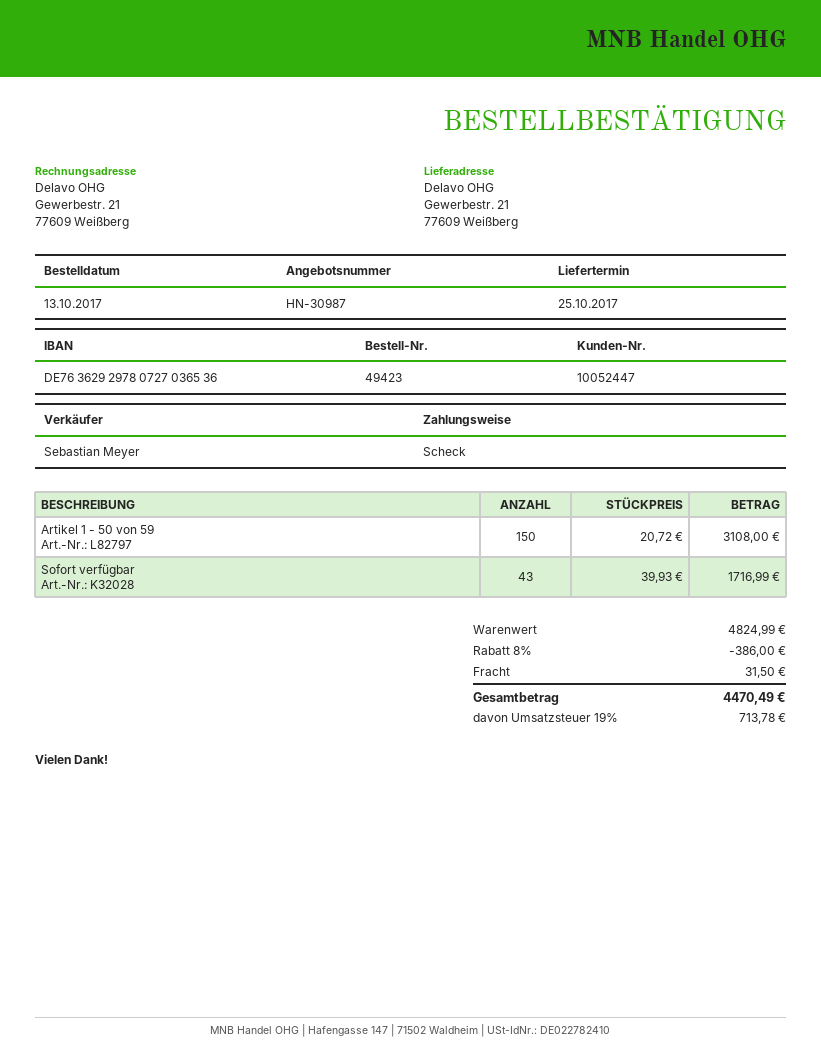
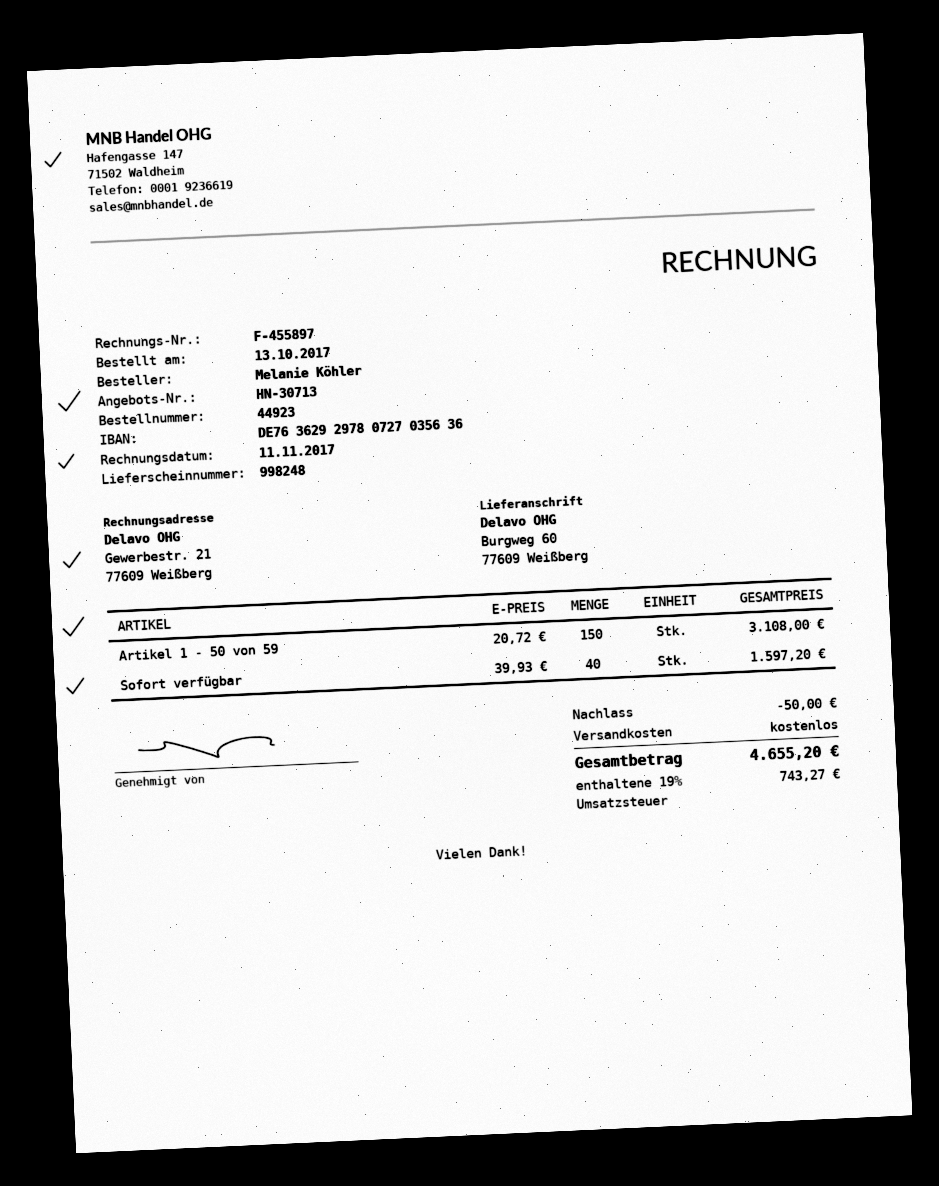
quote number: HN-30987 -> HN-30713
order number: 49423 -> 44923
bank account: DE76362929780727036536 -> DE76362929780727035636
ship to: Gewerbestr. 21, 77609 Weißberg -> Burgweg 60, 77609 Weißberg
Sofort verfügbar: 43 x 39.93 = 1716.99 -> 40 x 39.93 = 1597.20
discount: 386.00 -> 50.00
shipping: 31.50 -> 0.00
tax: 19% = 713.78 -> 19% = 743.27
total: 4470.49 -> 4655.20

